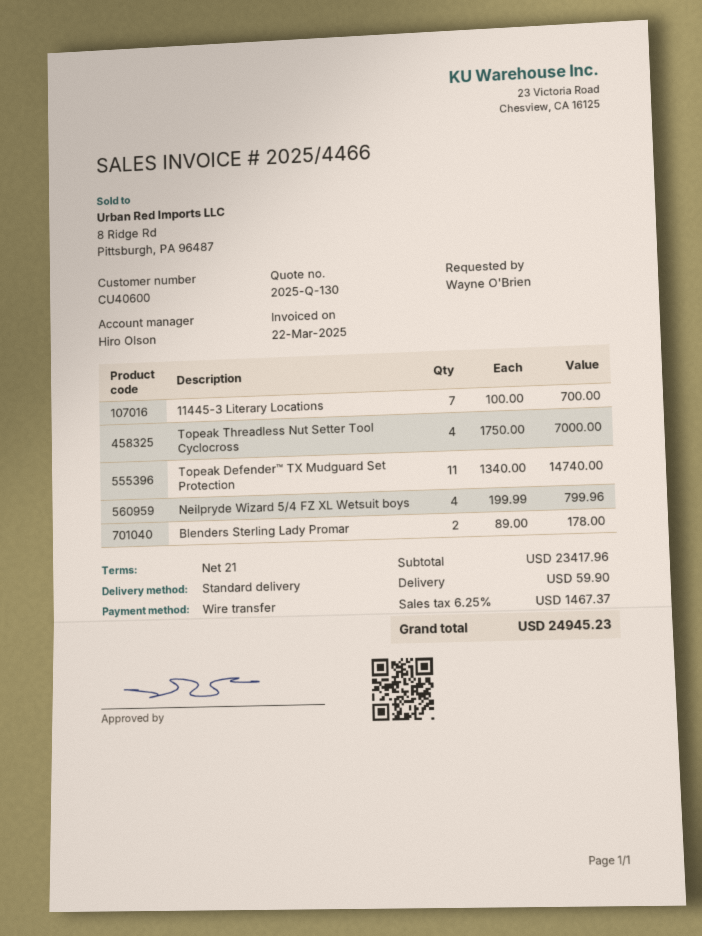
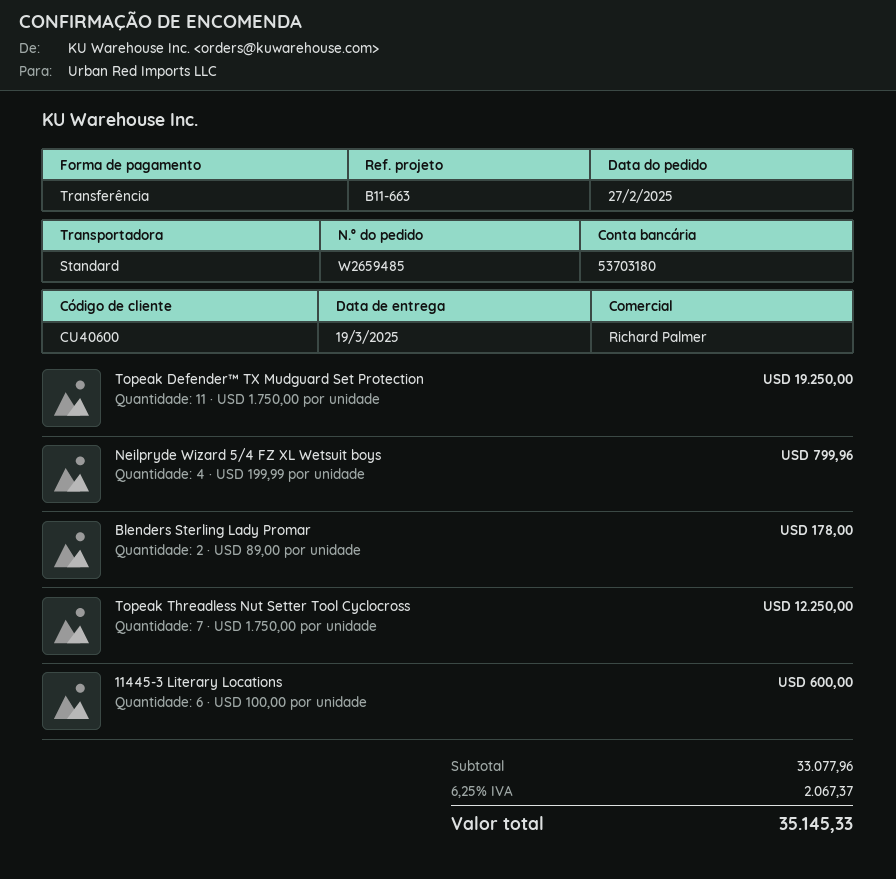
sales rep: Hiro Olson -> Richard Palmer
11445-3 Literary Locations: 7 x 100.00 = 700.00 -> 6 x 100.00 = 600.00
Topeak Threadless Nut Setter Tool Cyclocross: 4 x 1750.00 = 7000.00 -> 7 x 1750.00 = 12250.00
Topeak Defender™ TX Mudguard Set Protection: 11 x 1340.00 = 14740.00 -> 11 x 1750.00 = 19250.00
subtotal: 23417.96 -> 33077.96
shipping: 59.90 -> none
tax: 6.25% = 1467.37 -> 6.25% = 2067.37
total: 24945.23 -> 35145.33

